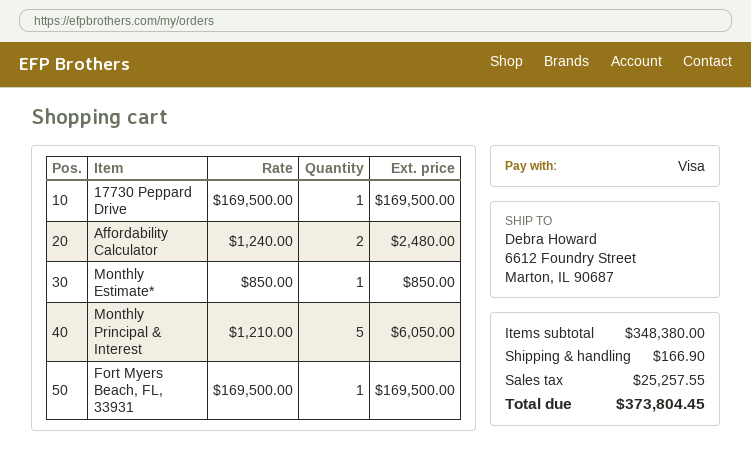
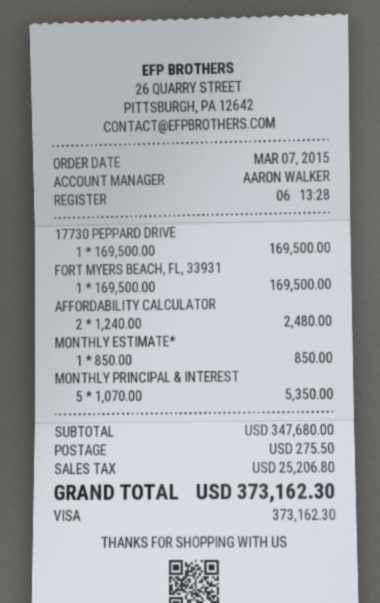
Monthly Principal & Interest: 5 x 1210.00 = 6050.00 -> 5 x 1070.00 = 5350.00
subtotal: 348380.00 -> 347680.00
shipping: 166.90 -> 275.50
tax: 25257.55 -> 25206.80
total: 373804.45 -> 373162.30

